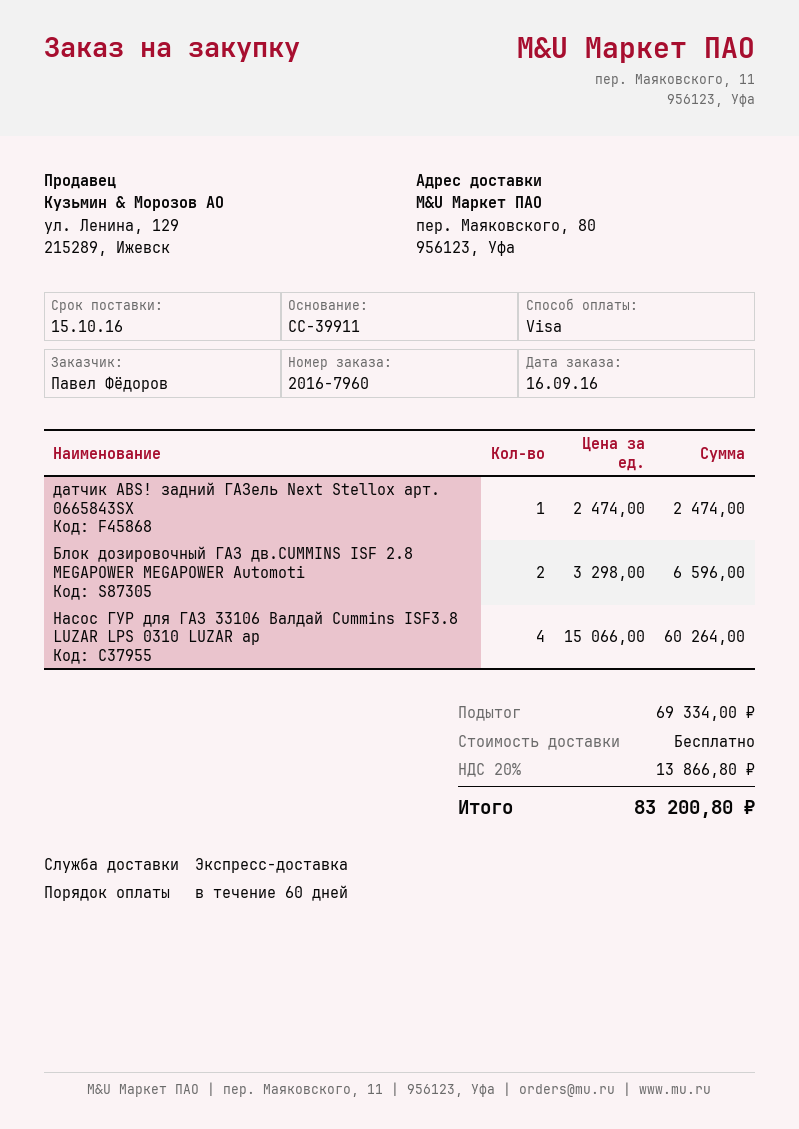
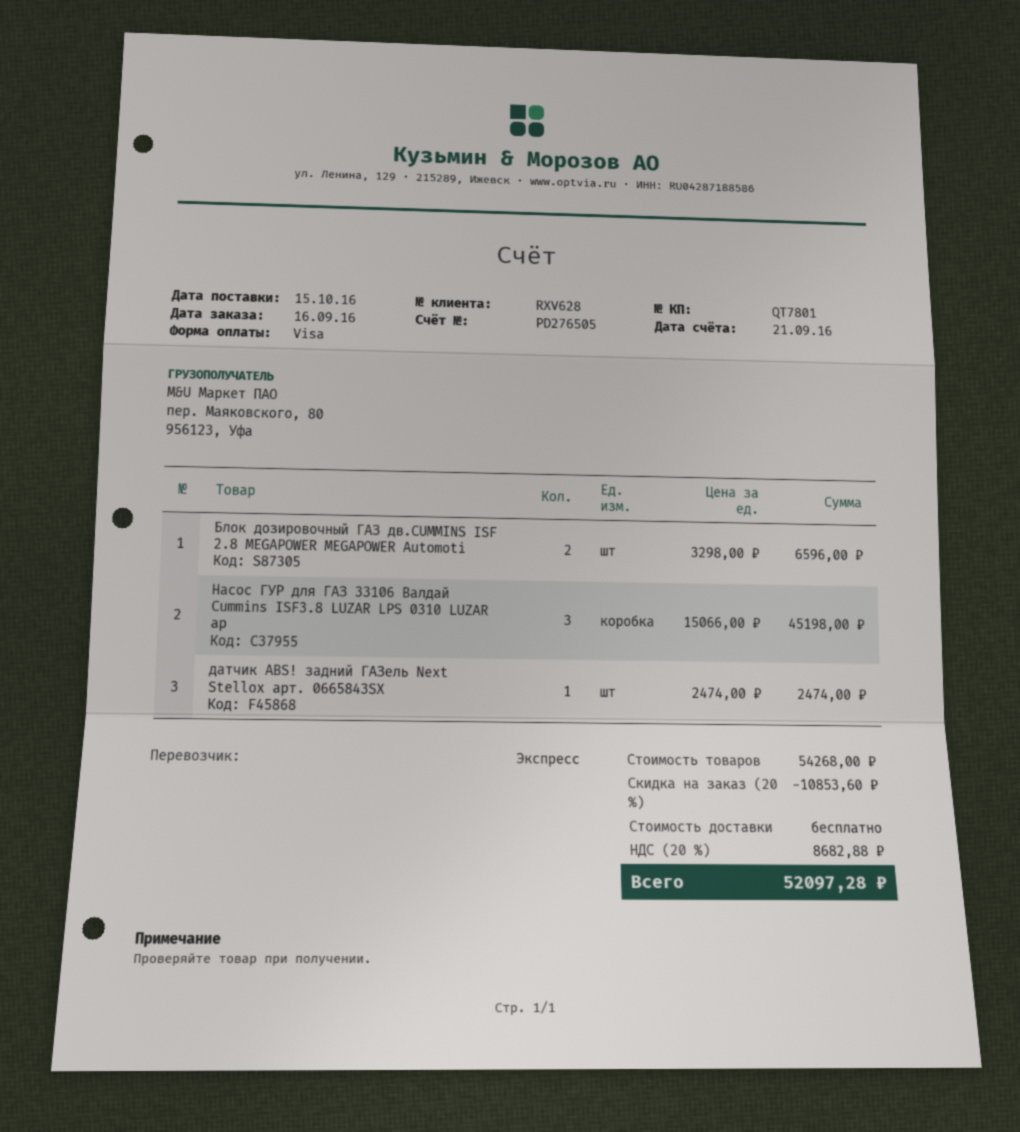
Насос ГУР для ГАЗ 33106 Валдай Cummins ISF3.8 LUZAR LPS 0310 LUZAR ар: 4 x 15066.00 = 60264.00 -> 3 x 15066.00 = 45198.00
subtotal: 69334.00 -> 54268.00
discount: none -> 20% = 10853.60
tax: 20% = 13866.80 -> 20% = 8682.88
total: 83200.80 -> 52097.28

